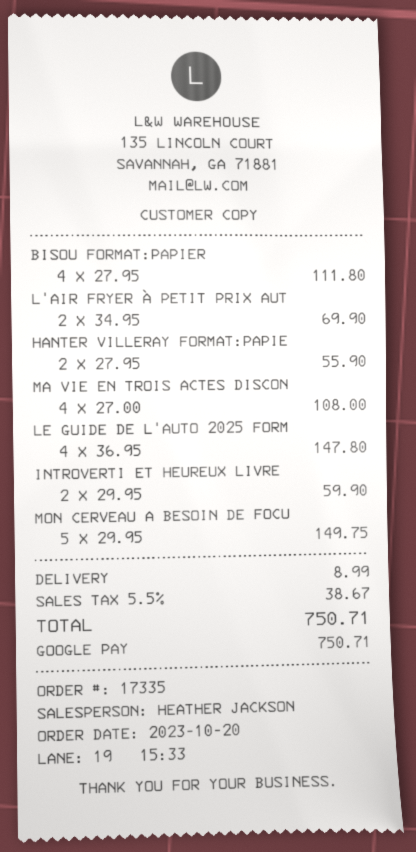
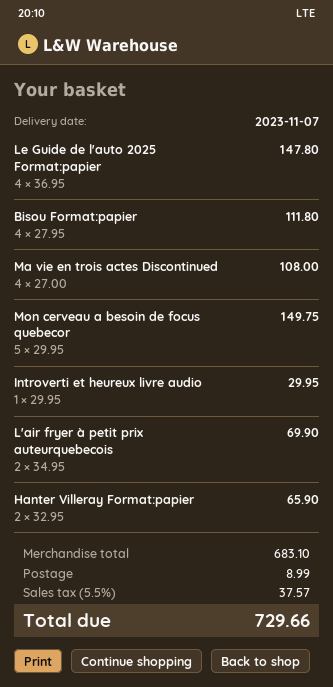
HANTER VILLERAY FORMAT:PAPIE: 2 x 27.95 = 55.90 -> 2 x 32.95 = 65.90
INTROVERTI ET HEUREUX LIVRE: 2 x 29.95 = 59.90 -> 1 x 29.95 = 29.95
tax: 5.5% = 38.67 -> 5.5% = 37.57
total: 750.71 -> 729.66

